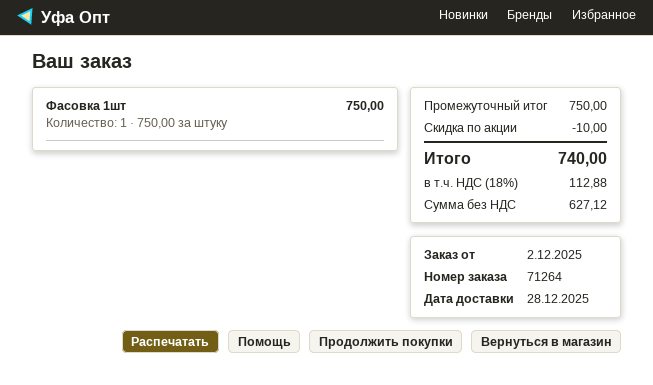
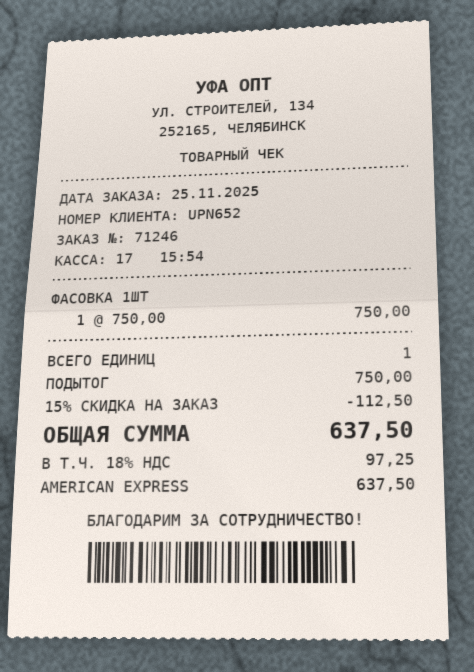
order number: 71264 -> 71246
order date: 2025-12-02 -> 2025-11-25
discount: 10.00 -> 112.50
tax: 18% = 112.88 -> 18% = 97.25
total: 740.00 -> 637.50

